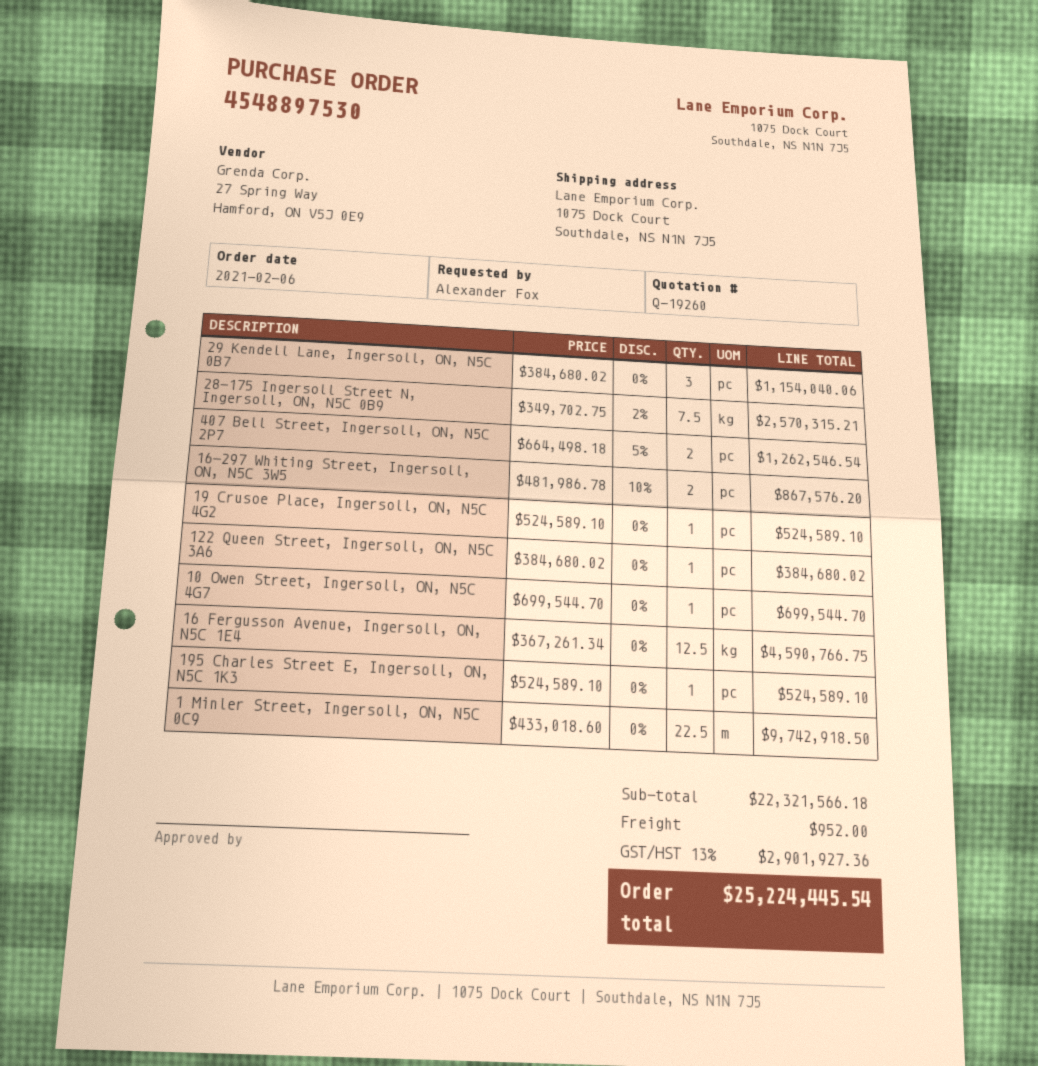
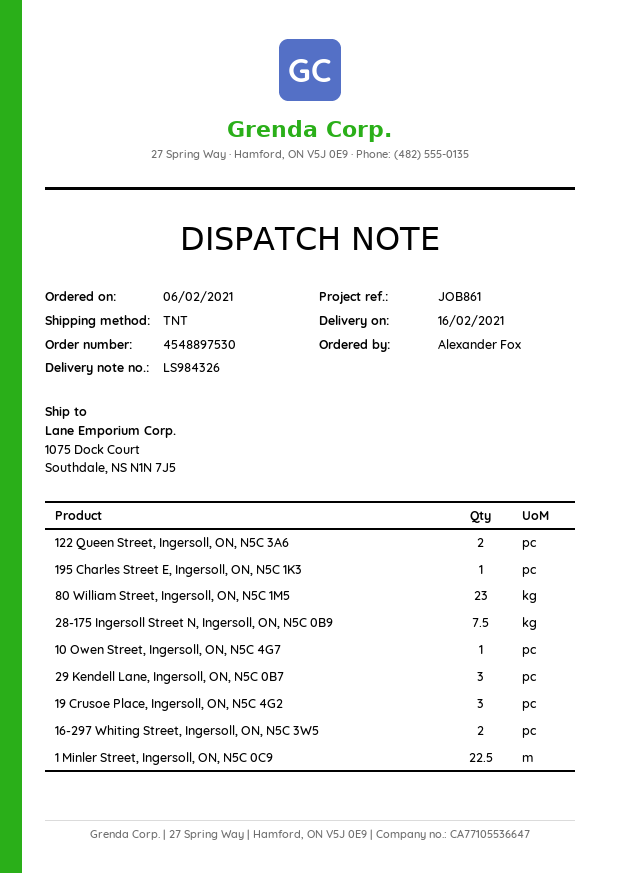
407 Bell Street, Ingersoll, ON, N5C 2P7: 2 -> none
19 Crusoe Place, Ingersoll, ON, N5C 4G2: 1 -> 3
122 Queen Street, Ingersoll, ON, N5C 3A6: 1 -> 2
16 Fergusson Avenue, Ingersoll, ON, N5C 1E4: 12.5 -> none
80 William Street, Ingersoll, ON, N5C 1M5: none -> 23

